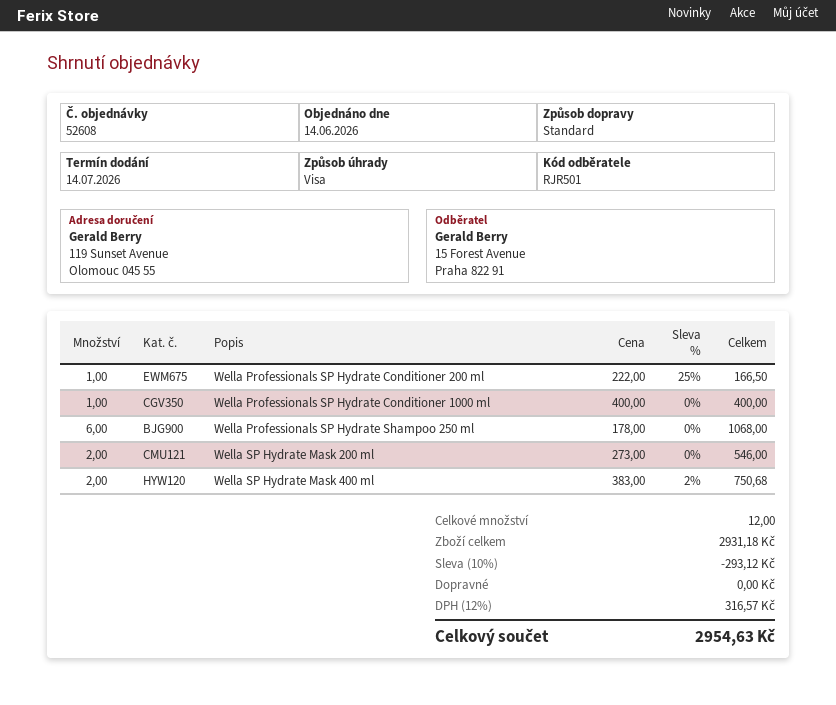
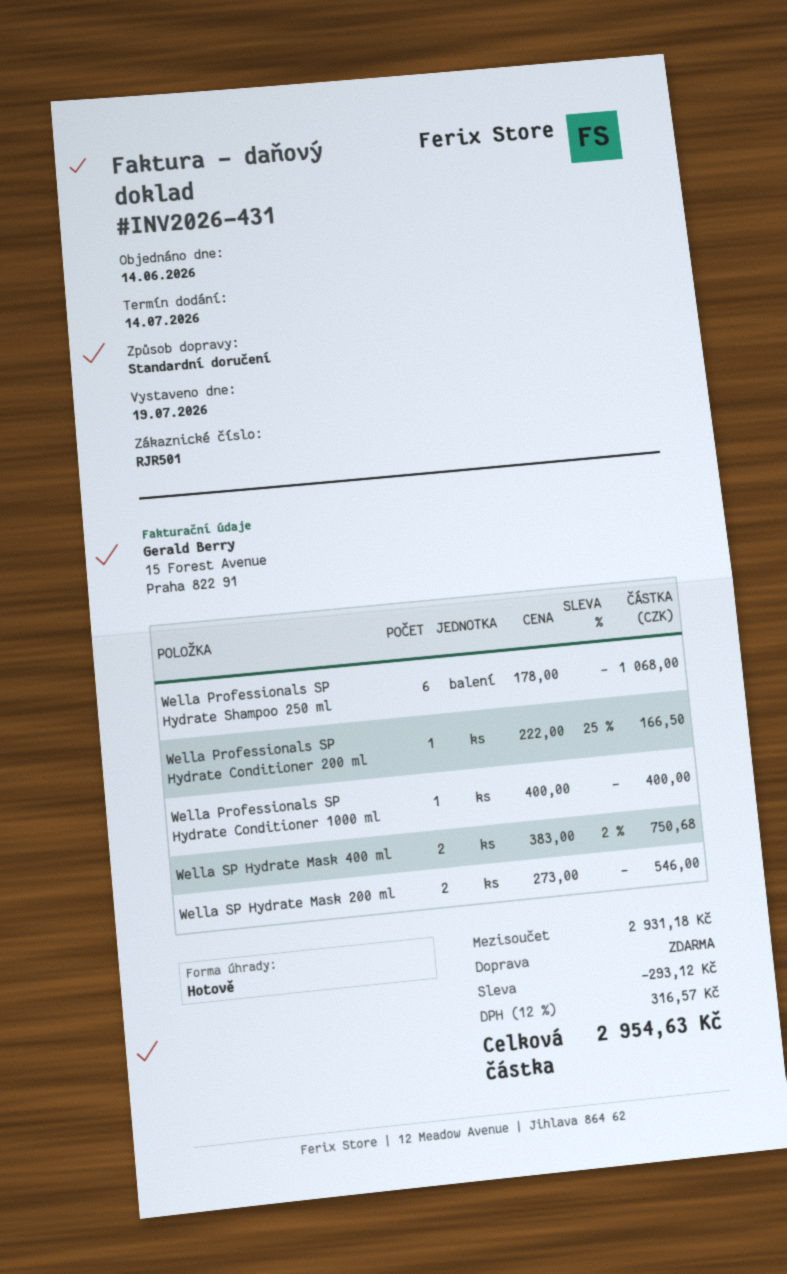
payment method: Visa -> cash

